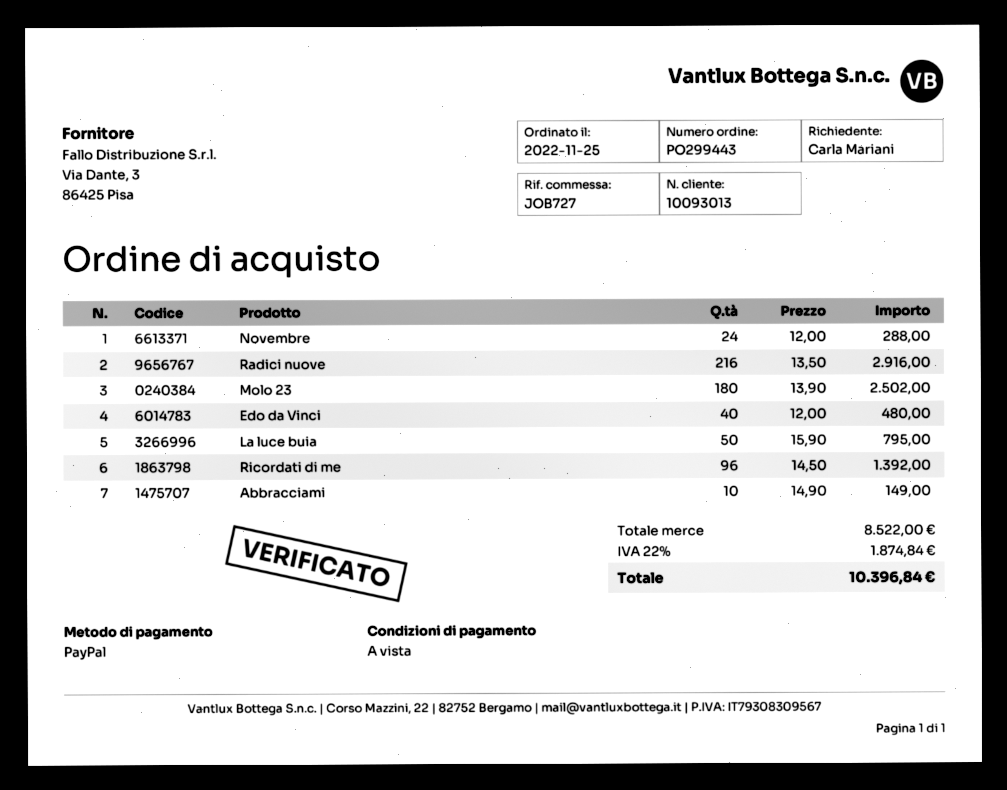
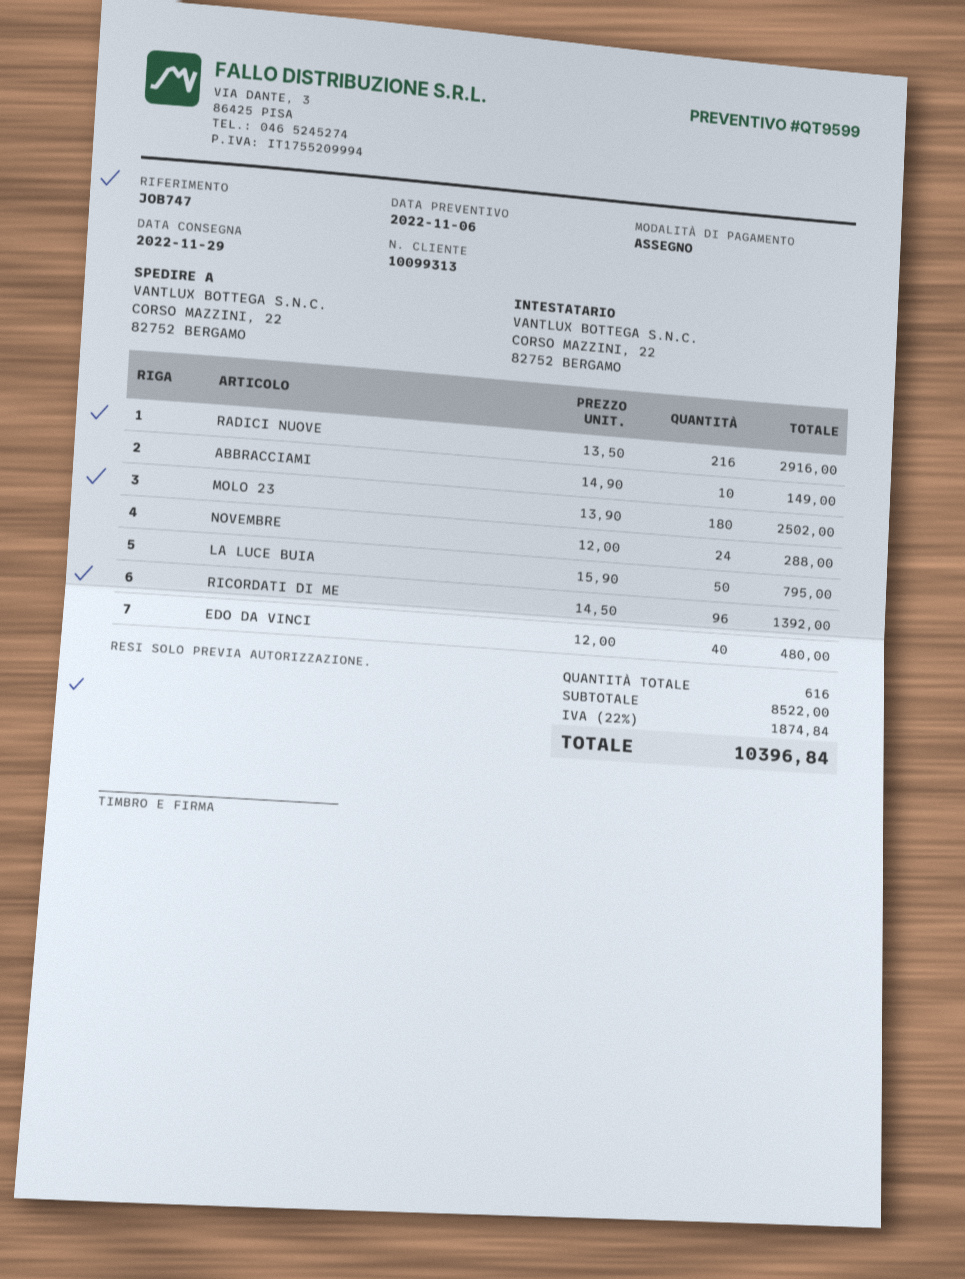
customer number: 10093013 -> 10099313
reference: JOB727 -> JOB747
payment method: PayPal -> cheque

